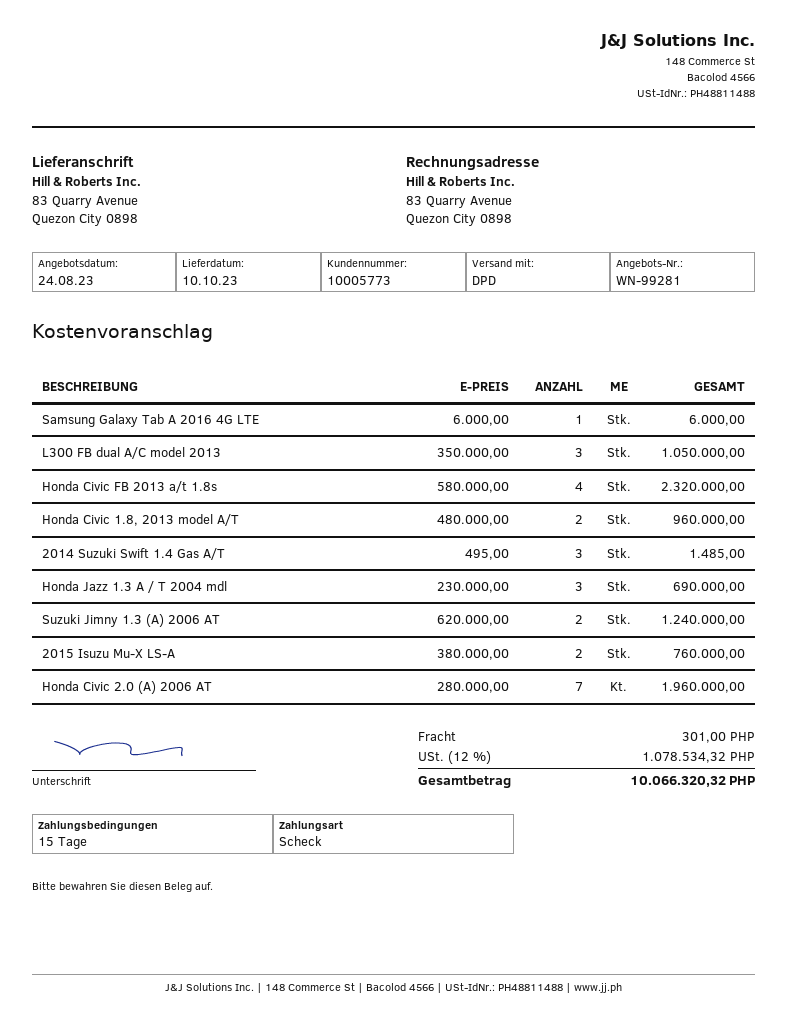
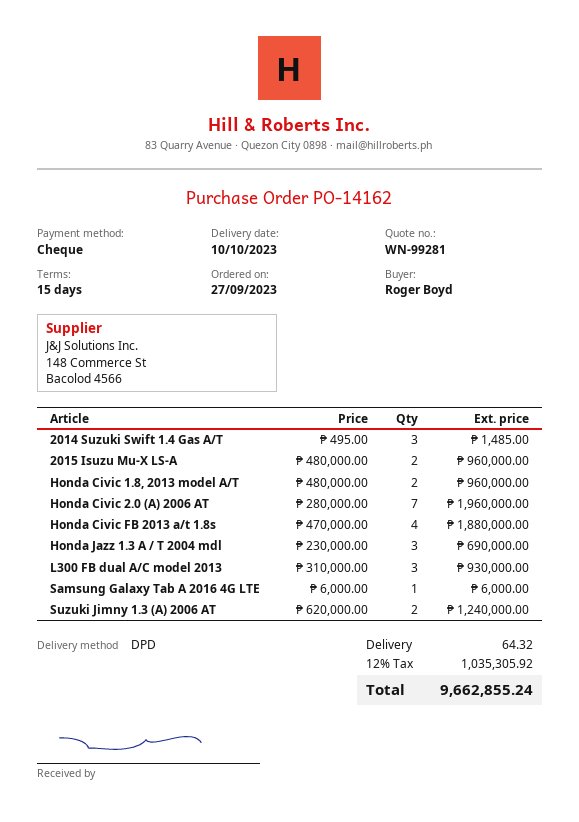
L300 FB dual A/C model 2013: 3 x 350000.00 = 1050000.00 -> 3 x 310000.00 = 930000.00
Honda Civic FB 2013 a/t 1.8s: 4 x 580000.00 = 2320000.00 -> 4 x 470000.00 = 1880000.00
2015 Isuzu Mu-X LS-A: 2 x 380000.00 = 760000.00 -> 2 x 480000.00 = 960000.00
shipping: 301.00 -> 64.32
tax: 12% = 1078534.32 -> 12% = 1035305.92
total: 10066320.32 -> 9662855.24

